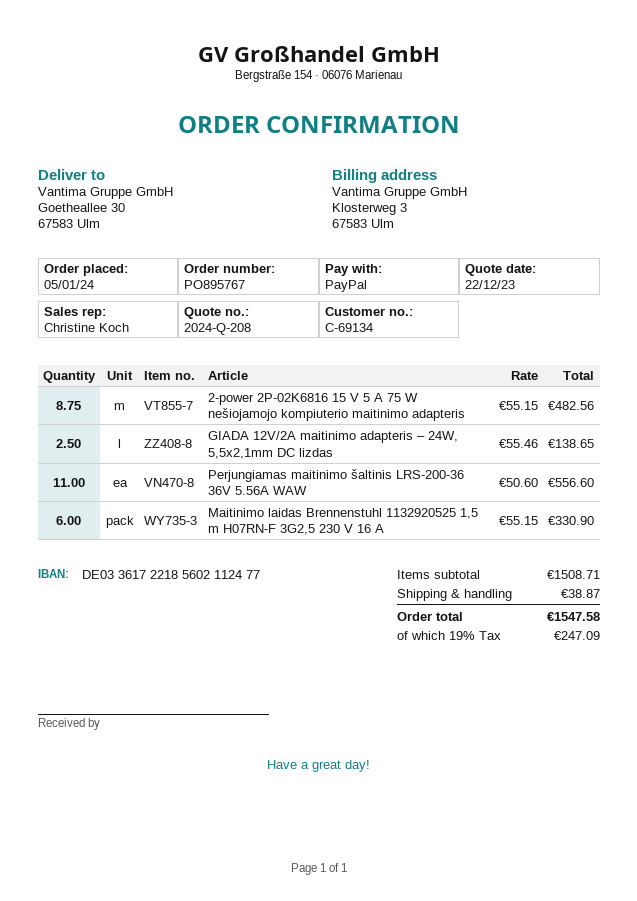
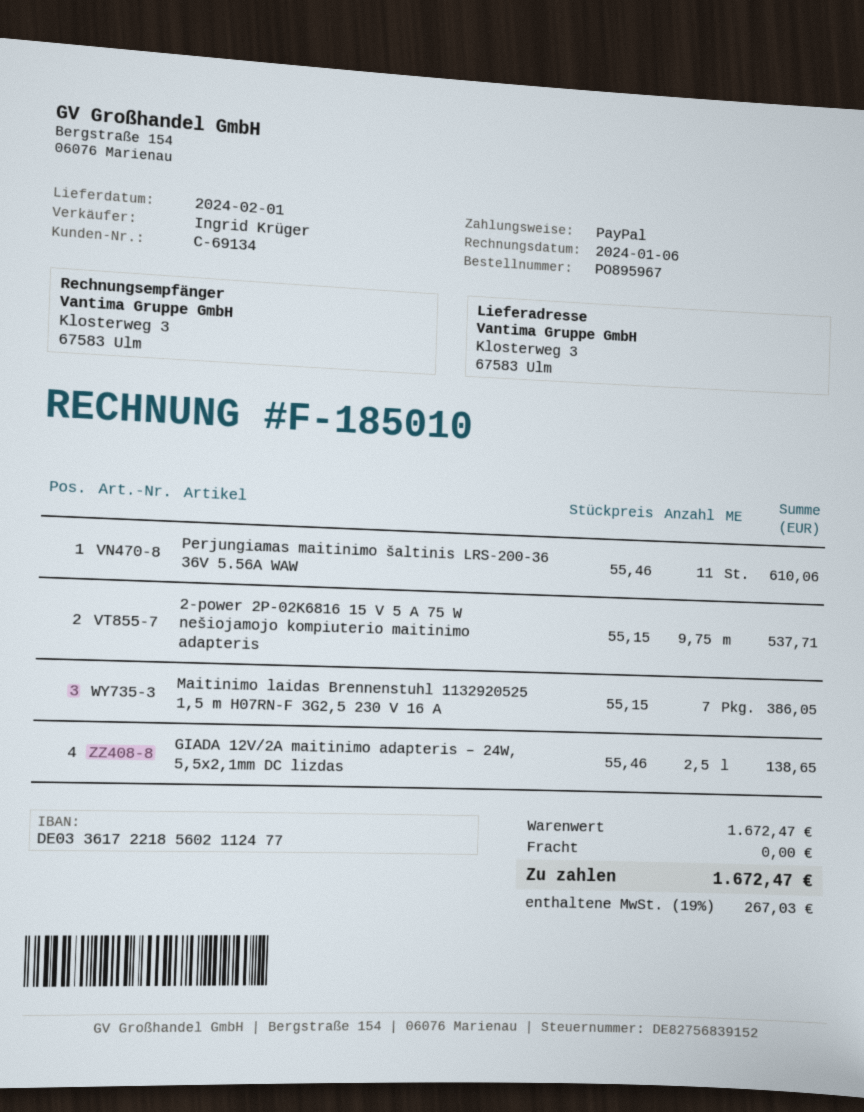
order number: PO895767 -> PO895967
sales rep: Christine Koch -> Ingrid Krüger
ship to: Goetheallee 30, 67583 Ulm -> Klosterweg 3, 67583 Ulm
2-power 2P-02K6816 15 V 5 A 75 W nešiojamojo kompiuterio maitinimo adapteris: 8.75 x 55.15 = 482.56 -> 9.75 x 55.15 = 537.71
Perjungiamas maitinimo šaltinis LRS-200-36 36V 5.56A WAW: 11 x 50.60 = 556.60 -> 11 x 55.46 = 610.06
Maitinimo laidas Brennenstuhl 1132920525 1,5 m H07RN-F 3G2,5 230 V 16 A: 6 x 55.15 = 330.90 -> 7 x 55.15 = 386.05
subtotal: 1508.71 -> 1672.47
shipping: 38.87 -> 0.00
tax: 19% = 247.09 -> 19% = 267.03
total: 1547.58 -> 1672.47

